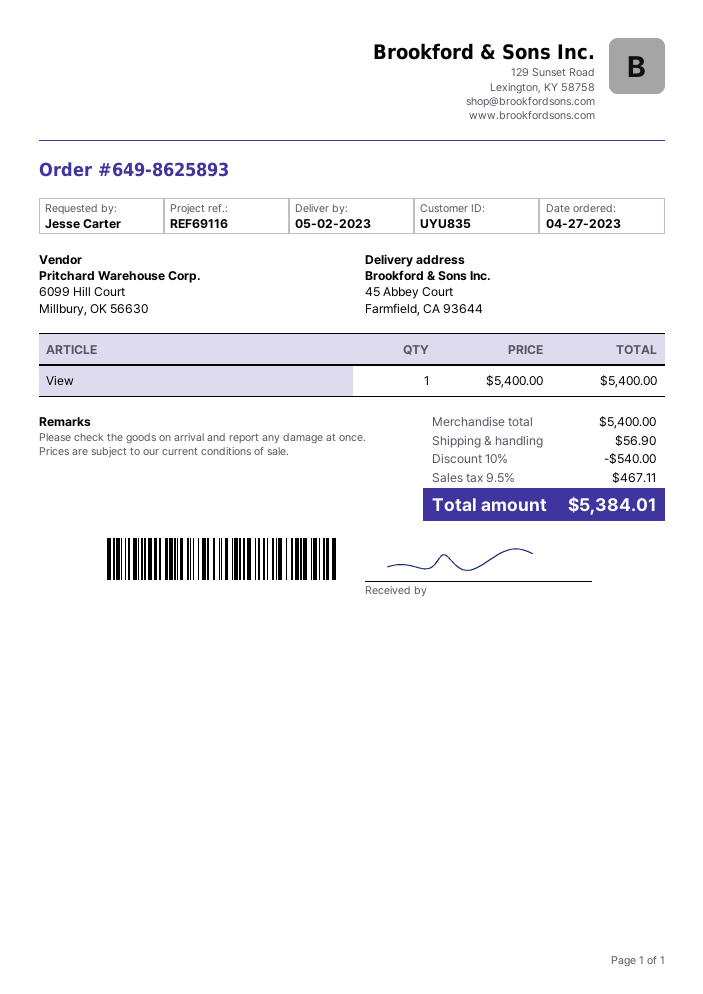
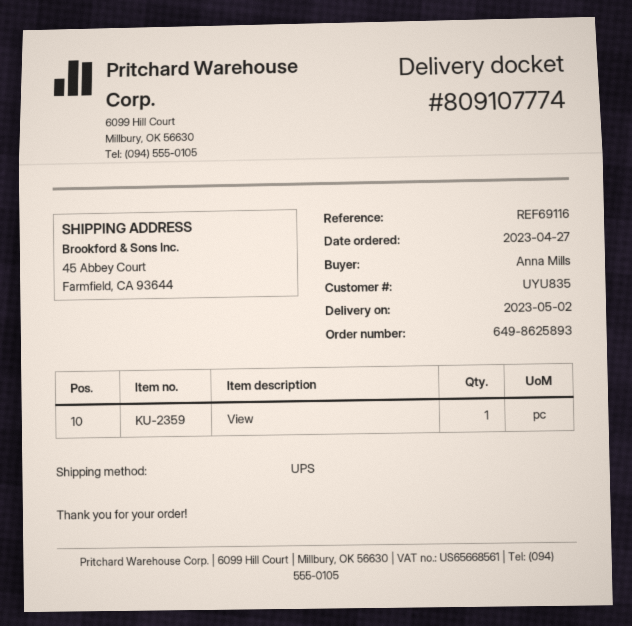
ordered by: Jesse Carter -> Anna Mills

